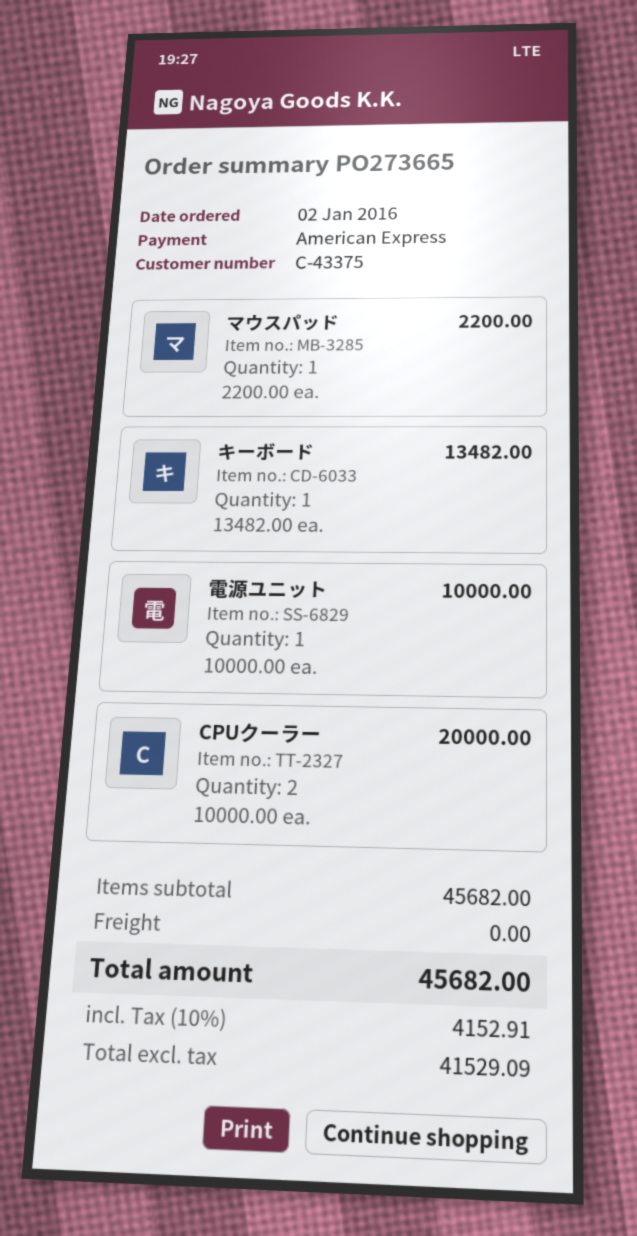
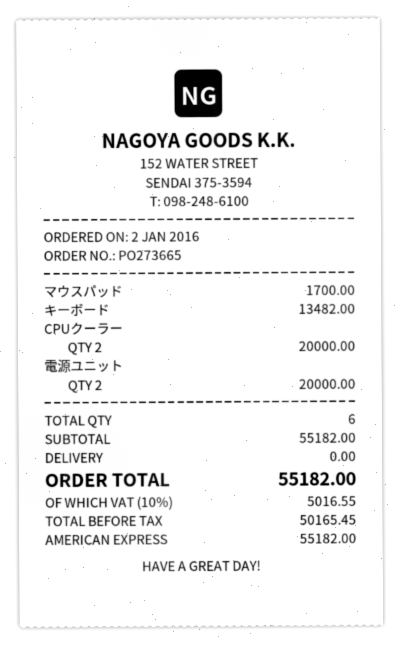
マウスパッド: 1 for 2200.00 -> 1 for 1700.00
電源ユニット: 1 for 10000.00 -> 2 for 20000.00
subtotal: 45682.00 -> 55182.00
net: 41529.09 -> 50165.45
tax: 10% = 4152.91 -> 10% = 5016.55
total: 45682.00 -> 55182.00

